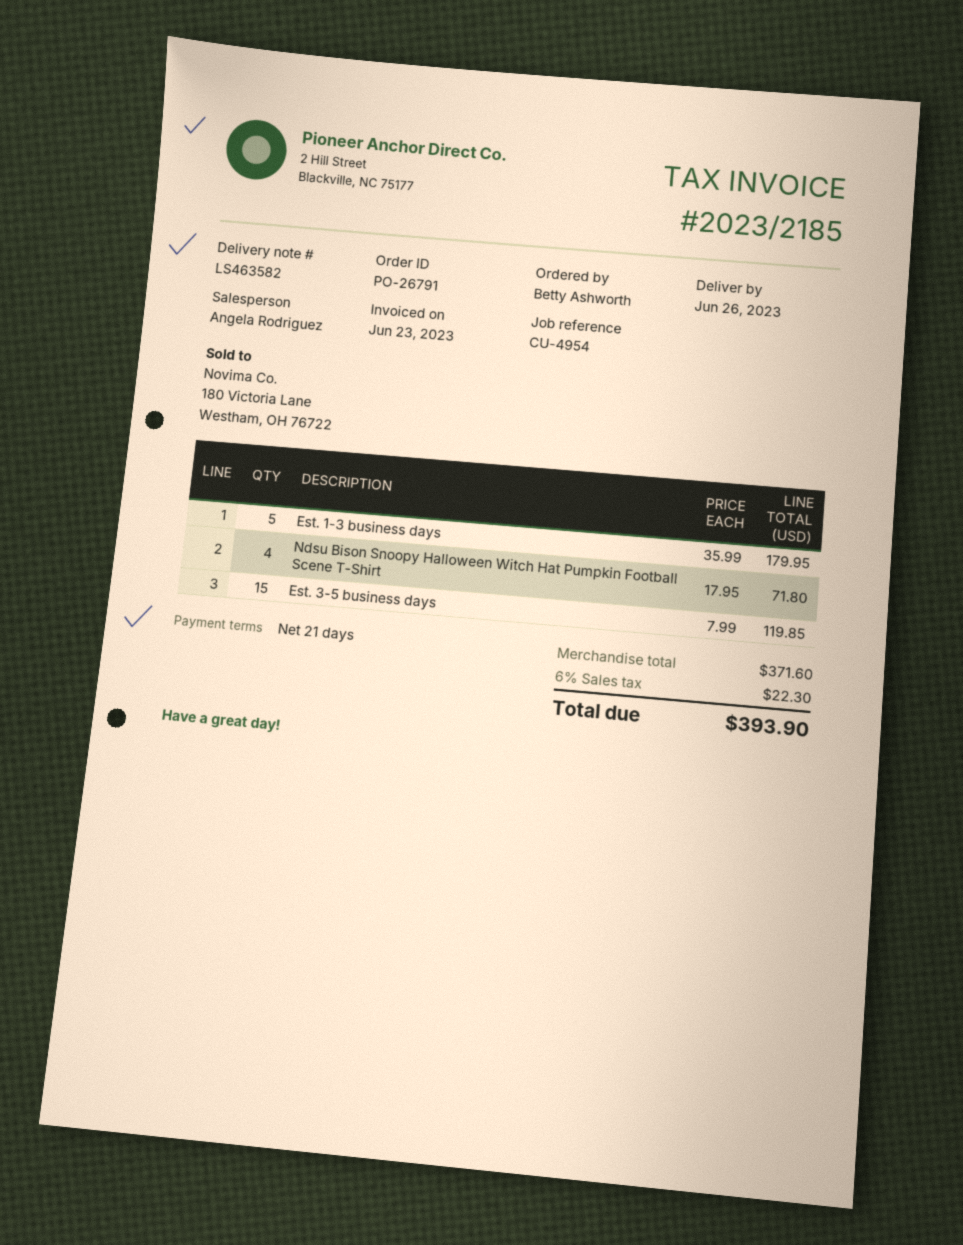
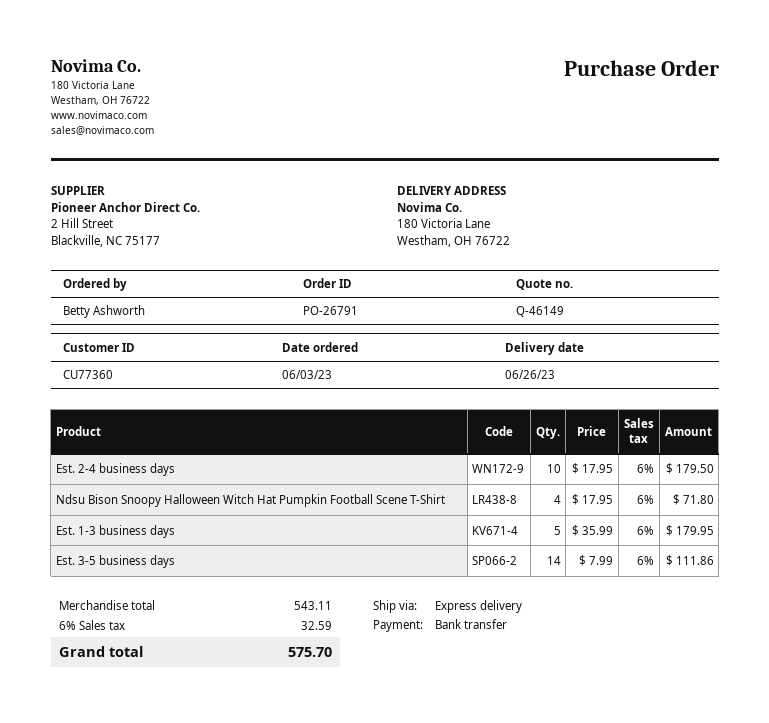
Est. 3-5 business days: 15 x 7.99 = 119.85 -> 14 x 7.99 = 111.86
Est. 2-4 business days: none -> 10 x 17.95 = 179.50
subtotal: 371.60 -> 543.11
tax: 6% = 22.30 -> 6% = 32.59
total: 393.90 -> 575.70

